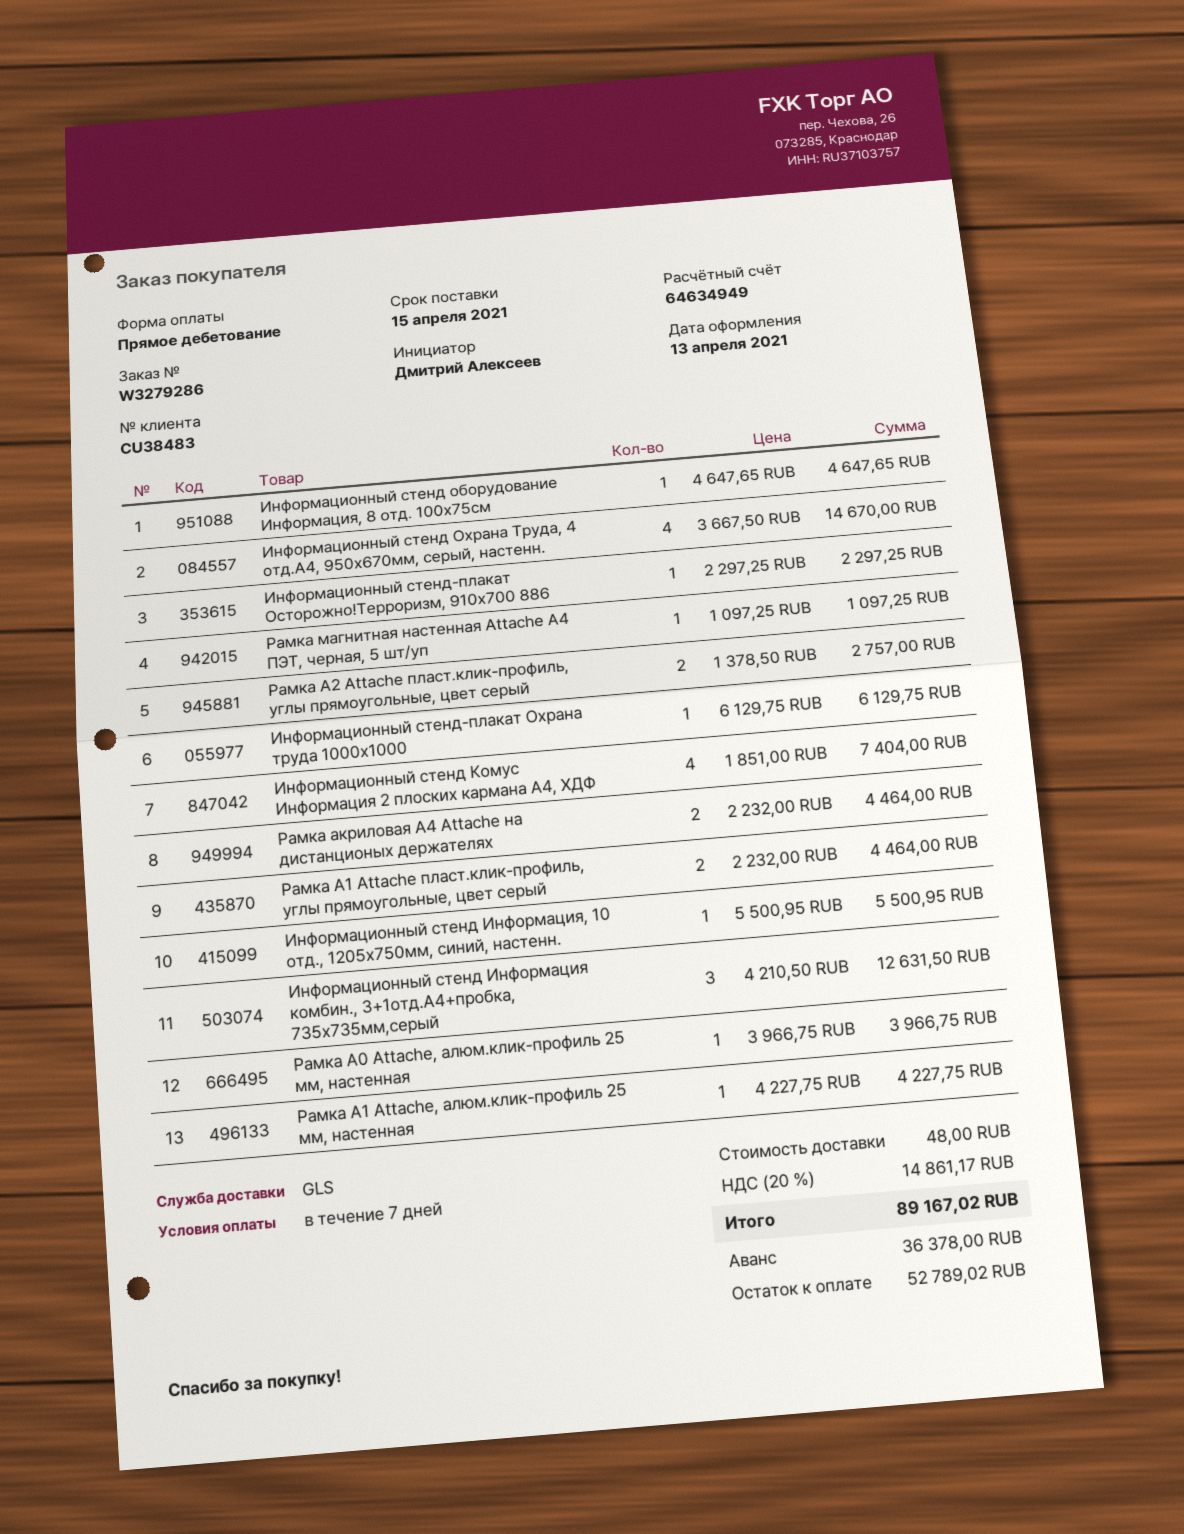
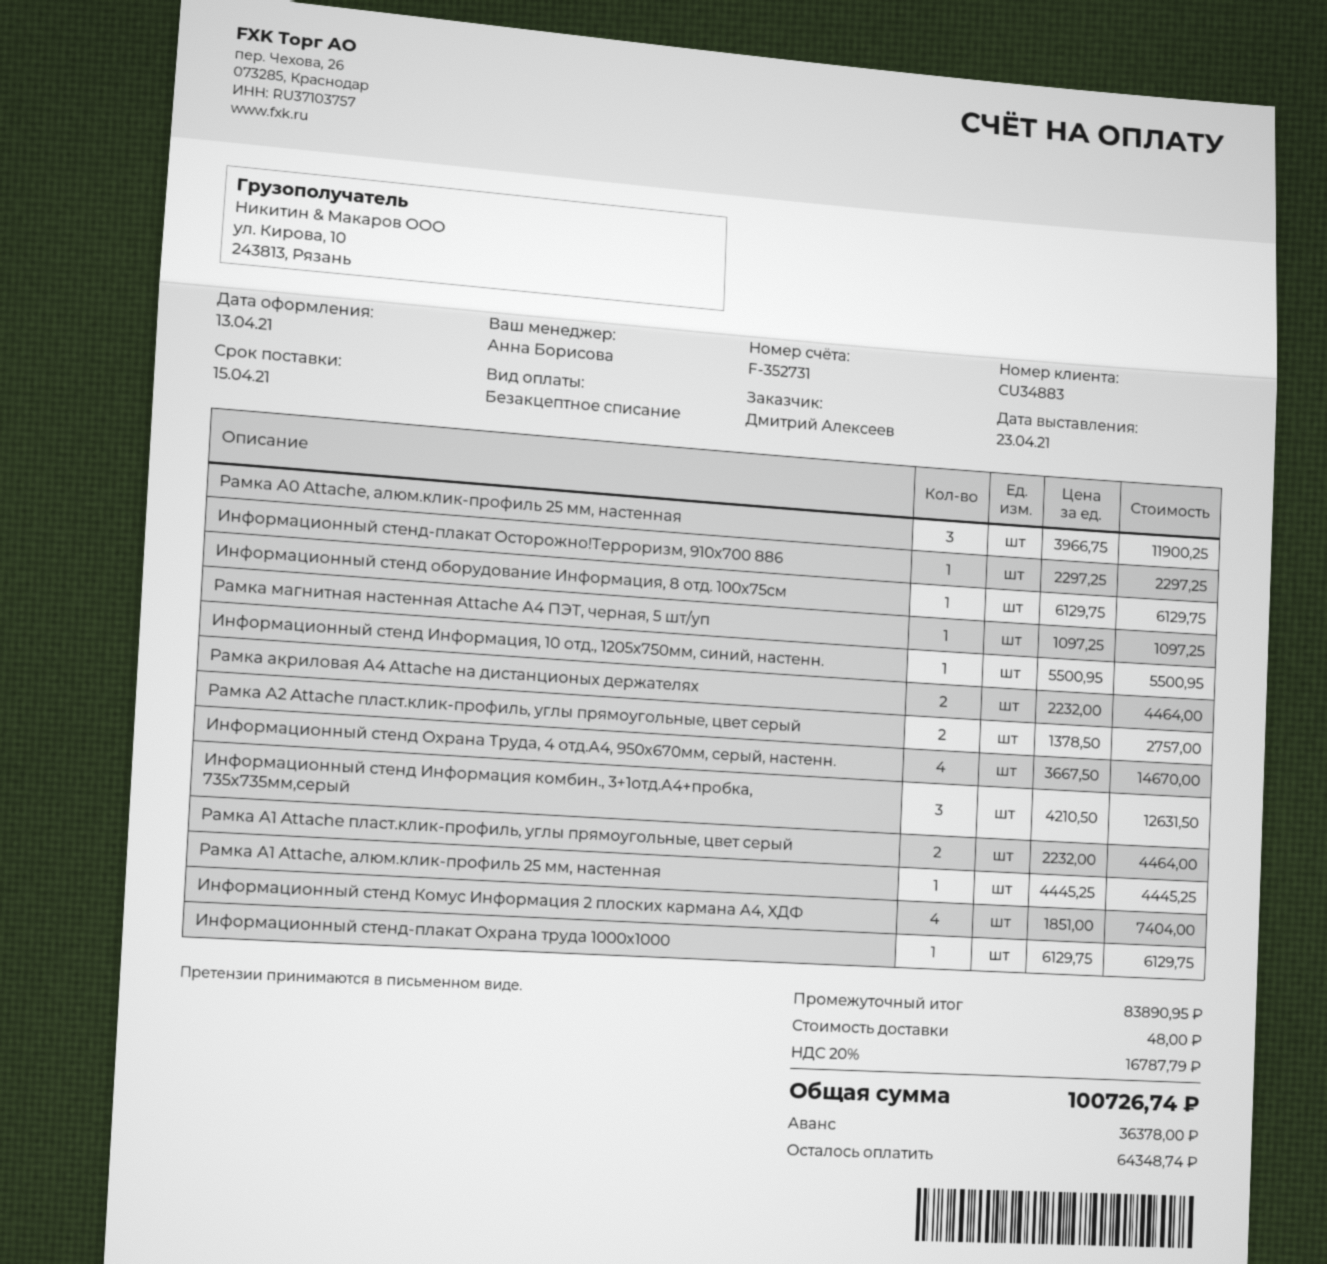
customer number: CU38483 -> CU34883
Информационный стенд оборудование Информация, 8 отд. 100x75см: 1 x 4647.65 = 4647.65 -> 1 x 6129.75 = 6129.75
Рамка А0 Attache, алюм.клик-профиль 25 мм, настенная: 1 x 3966.75 = 3966.75 -> 3 x 3966.75 = 11900.25
Рамка А1 Attache, алюм.клик-профиль 25 мм, настенная: 1 x 4227.75 = 4227.75 -> 1 x 4445.25 = 4445.25
tax: 20% = 14861.17 -> 20% = 16787.79
total: 89167.02 -> 100726.74
balance: 52789.02 -> 64348.74

